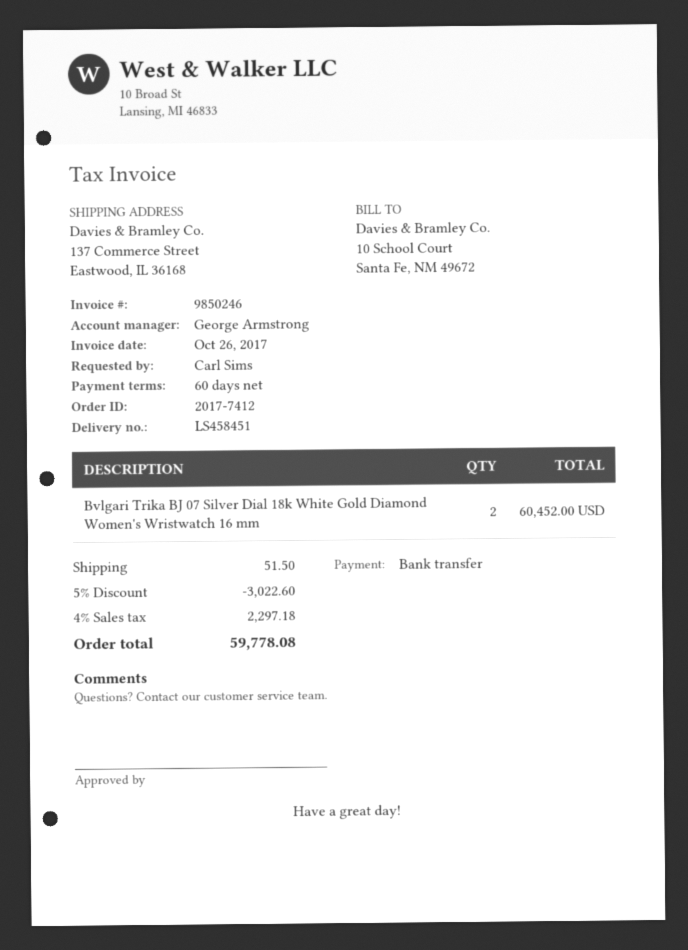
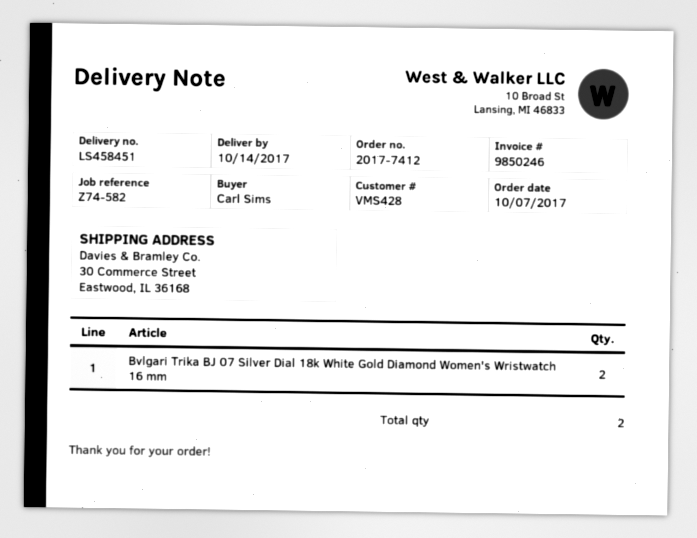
ship to: 137 Commerce Street, Eastwood, IL 36168 -> 30 Commerce Street, Eastwood, IL 36168

